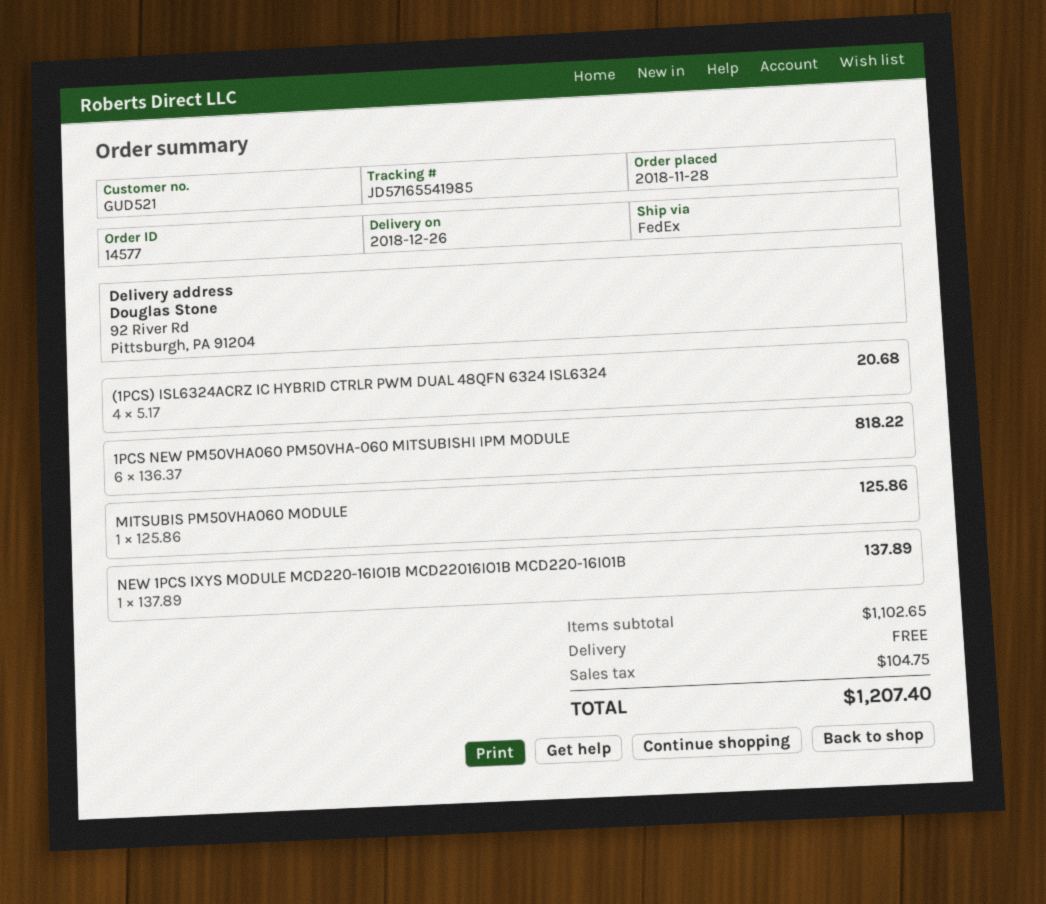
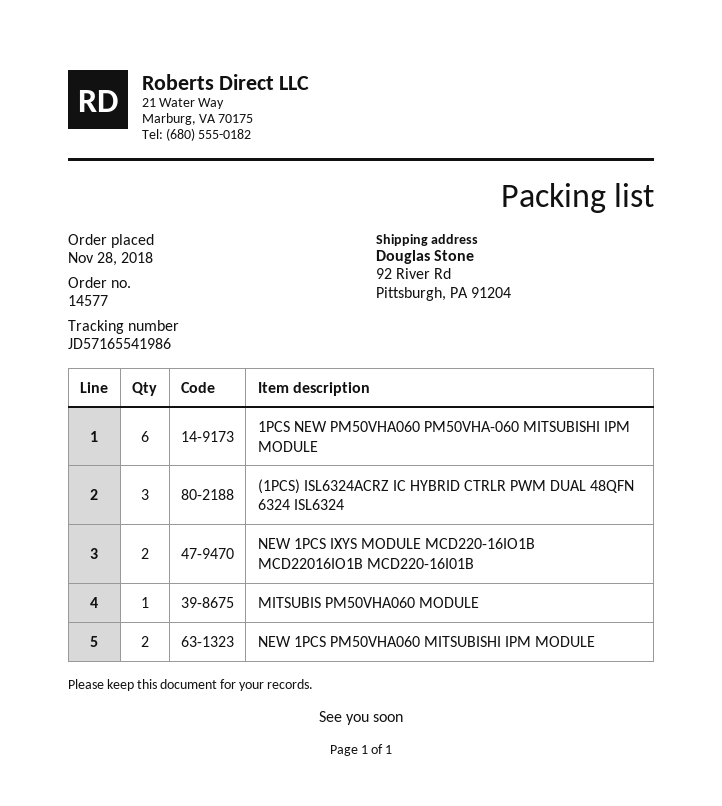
tracking number: JD57165541985 -> JD57165541986
(1PCS) ISL6324ACRZ IC HYBRID CTRLR PWM DUAL 48QFN 6324 ISL6324: 4 -> 3
NEW 1PCS IXYS MODULE MCD220-16IO1B MCD22016IO1B MCD220-16I01B: 1 -> 2
NEW 1PCS PM50VHA060 MITSUBISHI IPM MODULE: none -> 2

